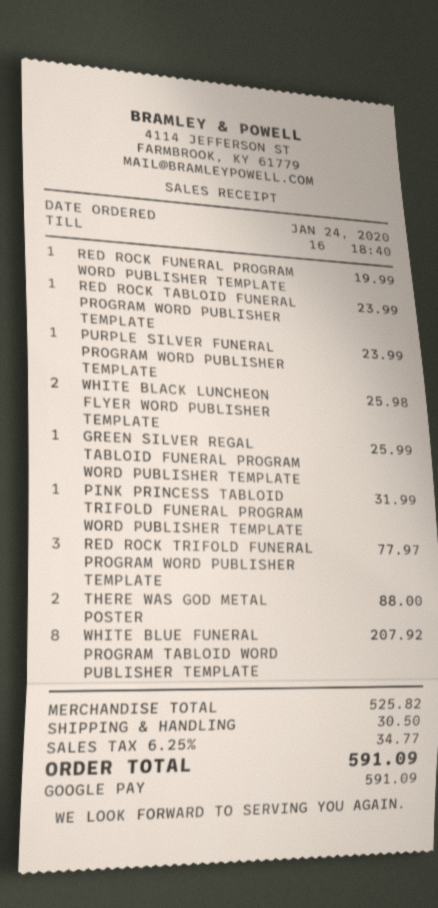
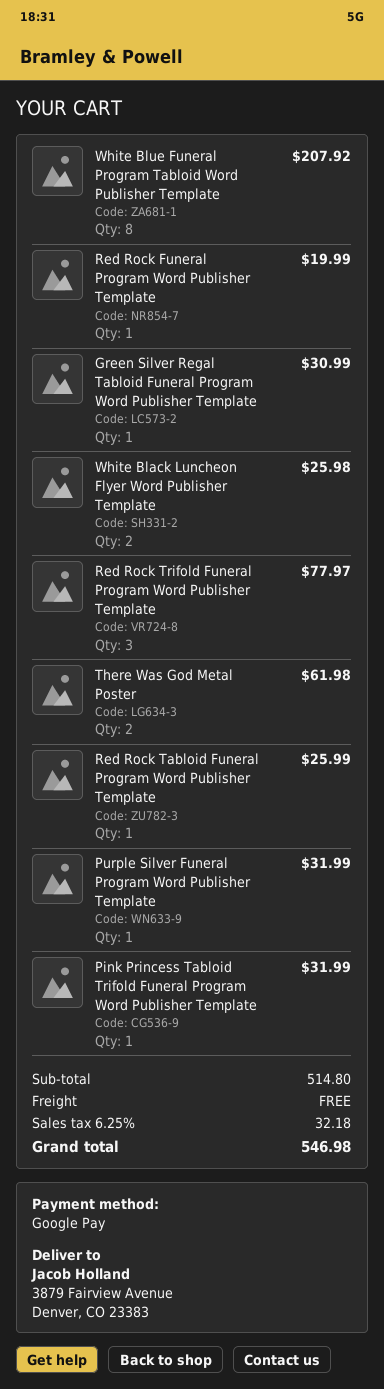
RED ROCK TABLOID FUNERAL PROGRAM WORD PUBLISHER TEMPLATE: 1 for 23.99 -> 1 for 25.99
PURPLE SILVER FUNERAL PROGRAM WORD PUBLISHER TEMPLATE: 1 for 23.99 -> 1 for 31.99
GREEN SILVER REGAL TABLOID FUNERAL PROGRAM WORD PUBLISHER TEMPLATE: 1 for 25.99 -> 1 for 30.99
THERE WAS GOD METAL POSTER: 2 for 88.00 -> 2 for 61.98
subtotal: 525.82 -> 514.80
shipping: 30.50 -> 0.00
tax: 6.25% = 34.77 -> 6.25% = 32.18
total: 591.09 -> 546.98

